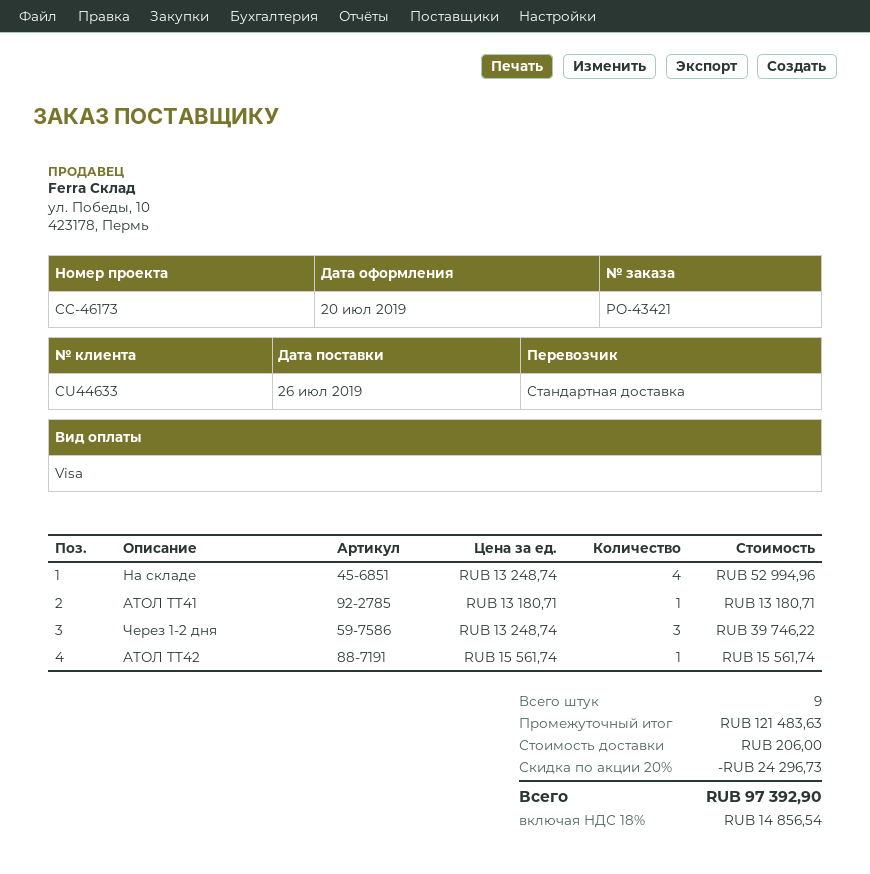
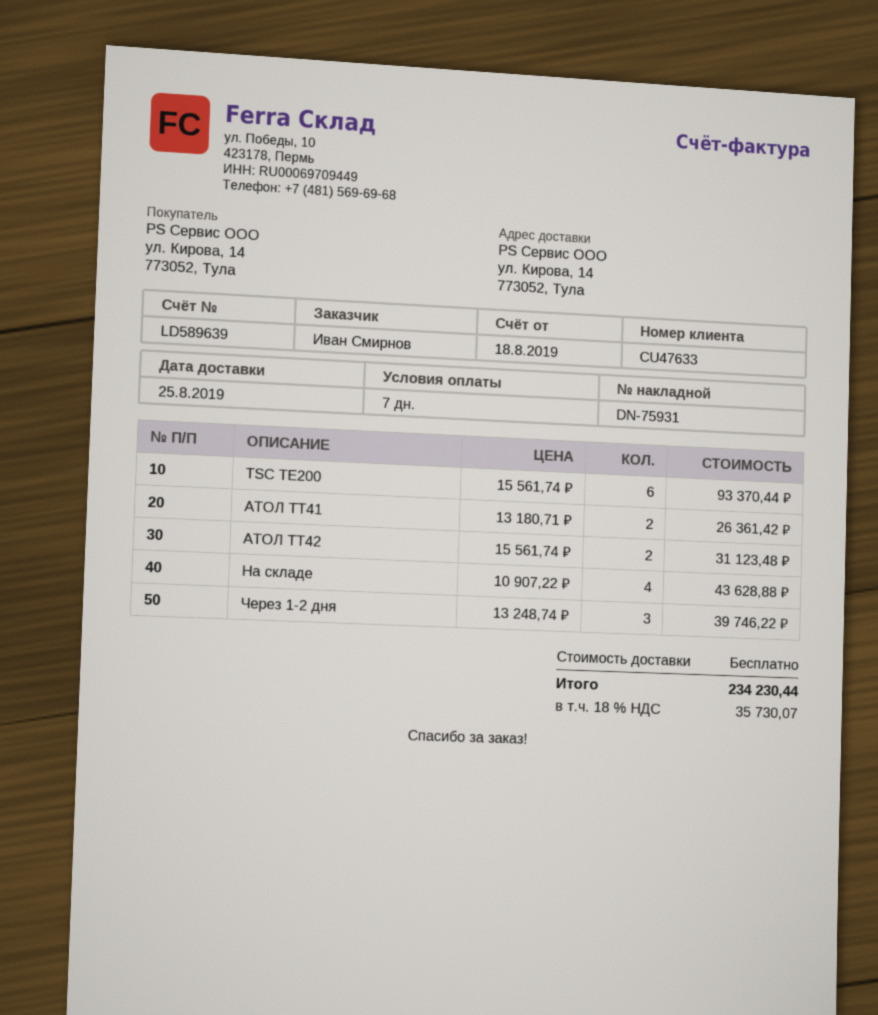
delivery date: 2019-07-26 -> 2019-08-25
customer number: CU44633 -> CU47633
На складе: 4 x 13248.74 = 52994.96 -> 4 x 10907.22 = 43628.88
АТОЛ TT41: 1 x 13180.71 = 13180.71 -> 2 x 13180.71 = 26361.42
АТОЛ TT42: 1 x 15561.74 = 15561.74 -> 2 x 15561.74 = 31123.48
TSC TE200: none -> 6 x 15561.74 = 93370.44
discount: 20% = 24296.73 -> none
shipping: 206.00 -> 0.00
tax: 18% = 14856.54 -> 18% = 35730.07
total: 97392.90 -> 234230.44

